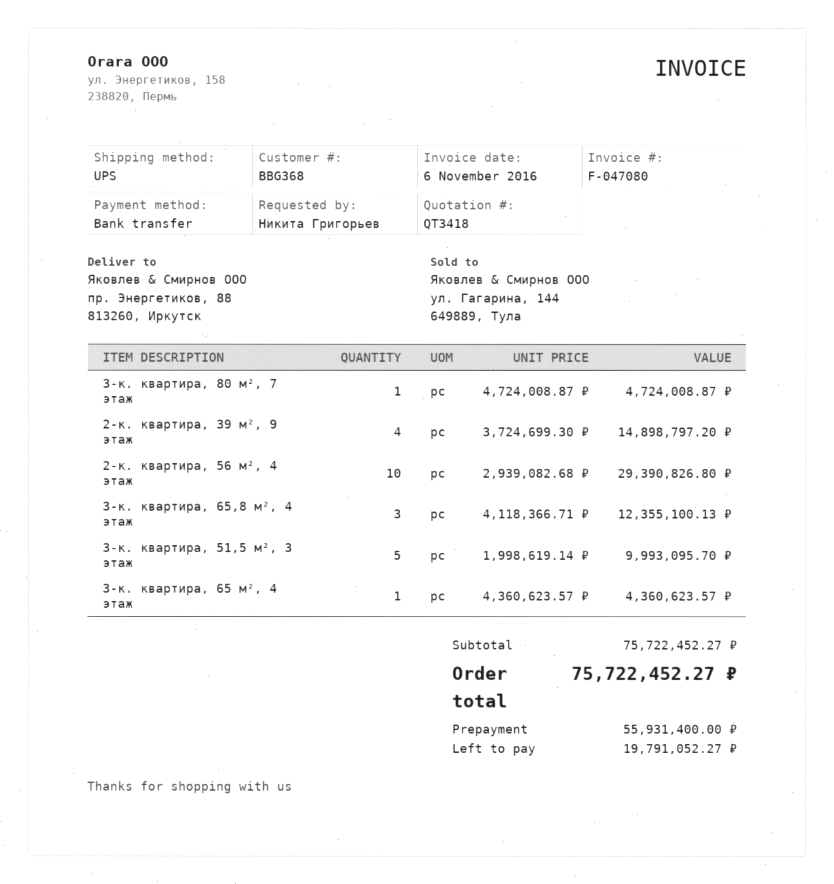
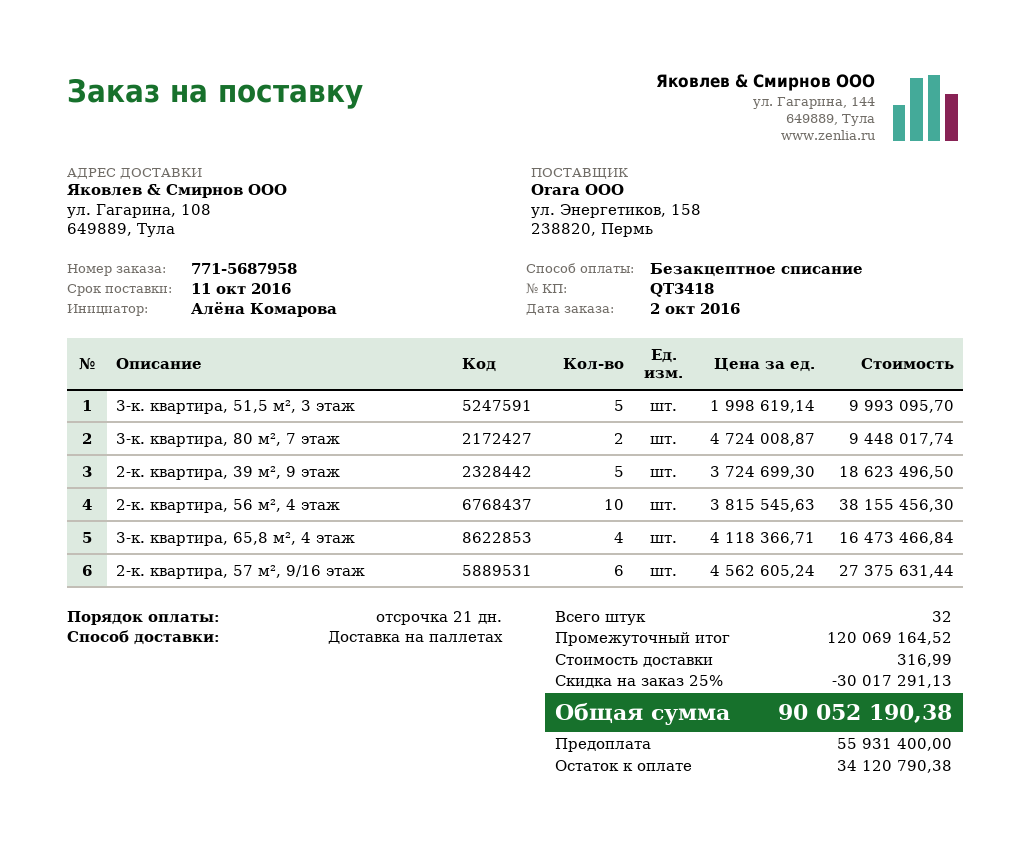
ordered by: Никита Григорьев -> Алёна Комарова
payment method: bank transfer -> direct debit
shipping method: UPS -> pallet freight
ship to: пр. Энергетиков, 88, 813260, Иркутск -> ул. Гагарина, 108, 649889, Тула
3-к. квартира, 80 м², 7 этаж: 1 x 4724008.87 = 4724008.87 -> 2 x 4724008.87 = 9448017.74
2-к. квартира, 39 м², 9 этаж: 4 x 3724699.30 = 14898797.20 -> 5 x 3724699.30 = 18623496.50
2-к. квартира, 56 м², 4 этаж: 10 x 2939082.68 = 29390826.80 -> 10 x 3815545.63 = 38155456.30
3-к. квартира, 65,8 м², 4 этаж: 3 x 4118366.71 = 12355100.13 -> 4 x 4118366.71 = 16473466.84
3-к. квартира, 65 м², 4 этаж: 1 x 4360623.57 = 4360623.57 -> none
2-к. квартира, 57 м², 9/16 этаж: none -> 6 x 4562605.24 = 27375631.44
subtotal: 75722452.27 -> 120069164.52
discount: none -> 25% = 30017291.13
shipping: none -> 316.99
total: 75722452.27 -> 90052190.38
balance: 19791052.27 -> 34120790.38

